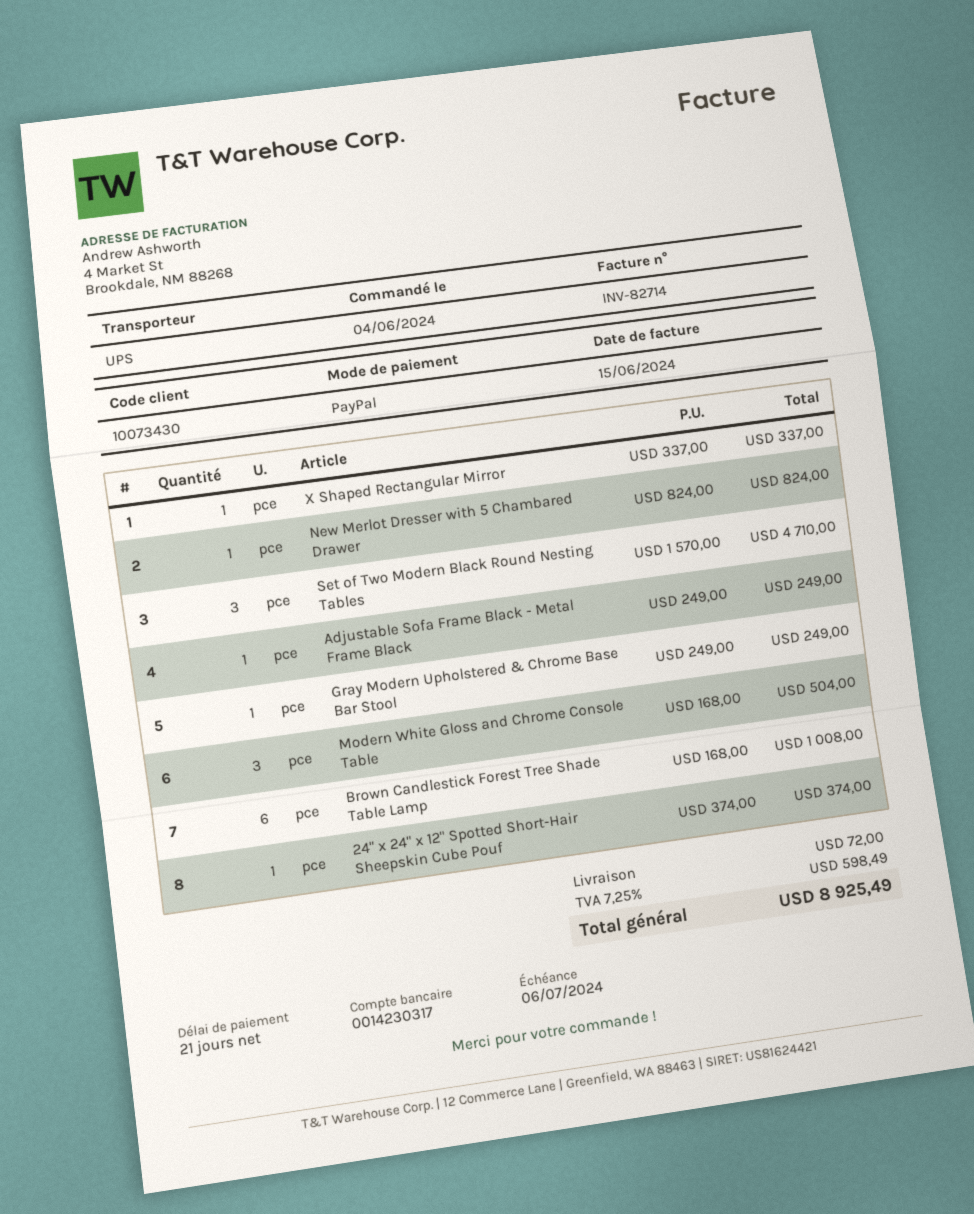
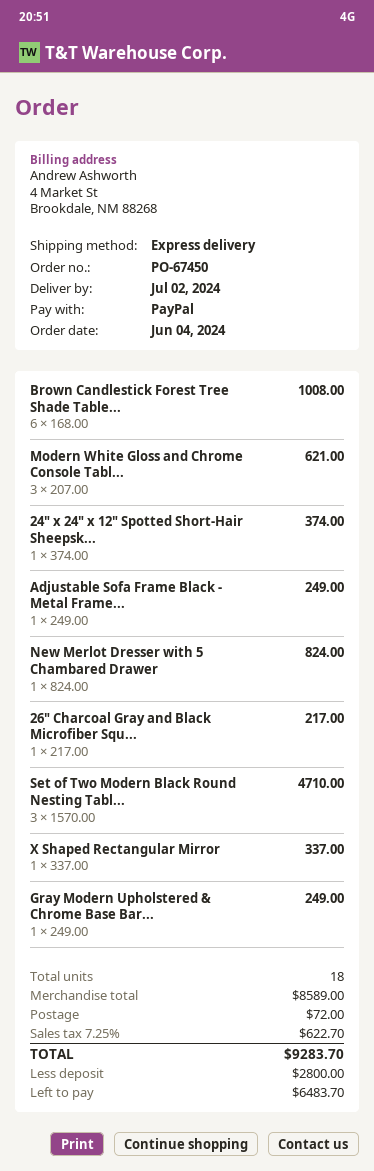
shipping method: UPS -> express
Modern White Gloss and Chrome Console Table: 3 x 168.00 = 504.00 -> 3 x 207.00 = 621.00
26" Charcoal Gray and Black Microfiber Squ...: none -> 1 x 217.00 = 217.00
tax: 7.25% = 598.49 -> 7.25% = 622.70
total: 8925.49 -> 9283.70

